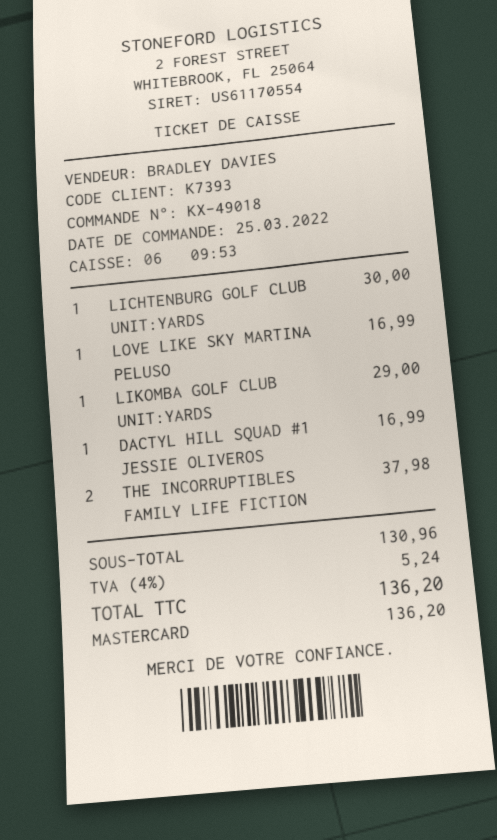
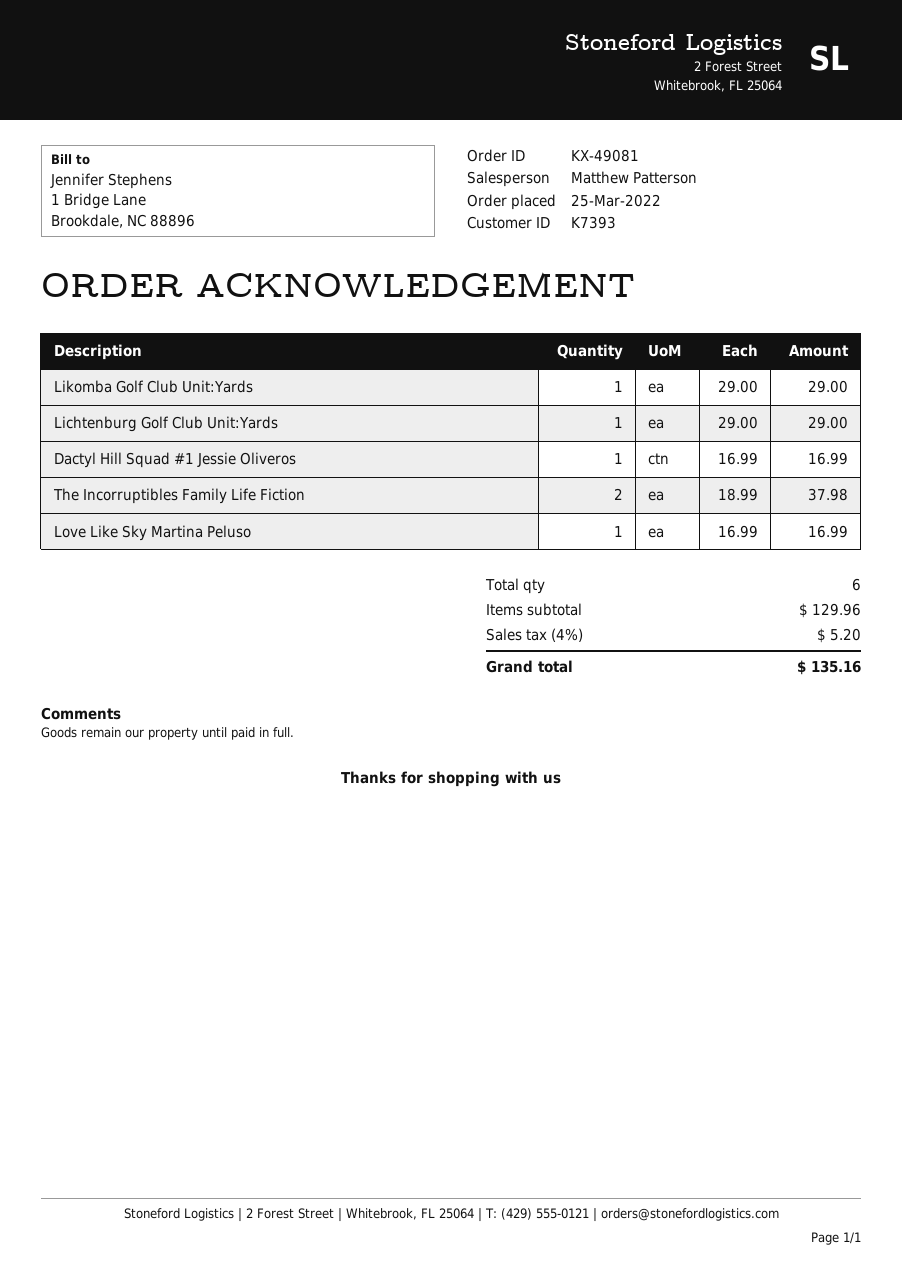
order number: KX-49018 -> KX-49081
sales rep: BRADLEY DAVIES -> Matthew Patterson
LICHTENBURG GOLF CLUB UNIT:YARDS: 1 for 30.00 -> 1 for 29.00
subtotal: 130.96 -> 129.96
tax: 4% = 5.24 -> 4% = 5.20
total: 136.20 -> 135.16

